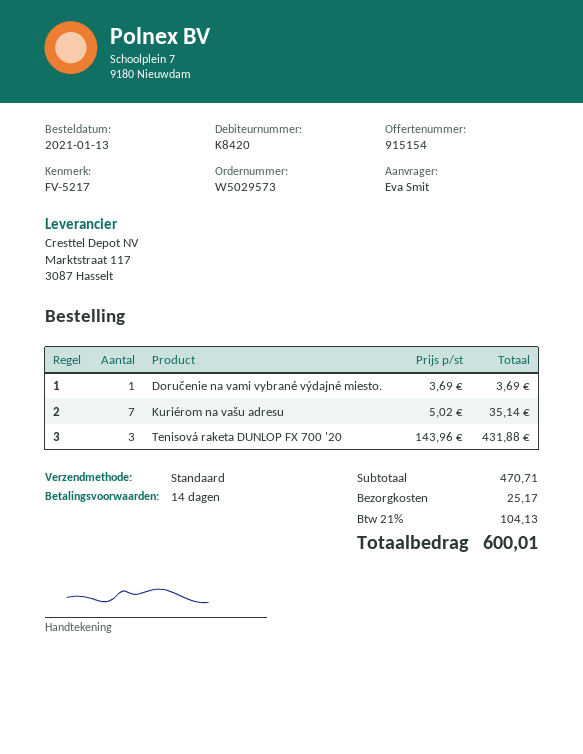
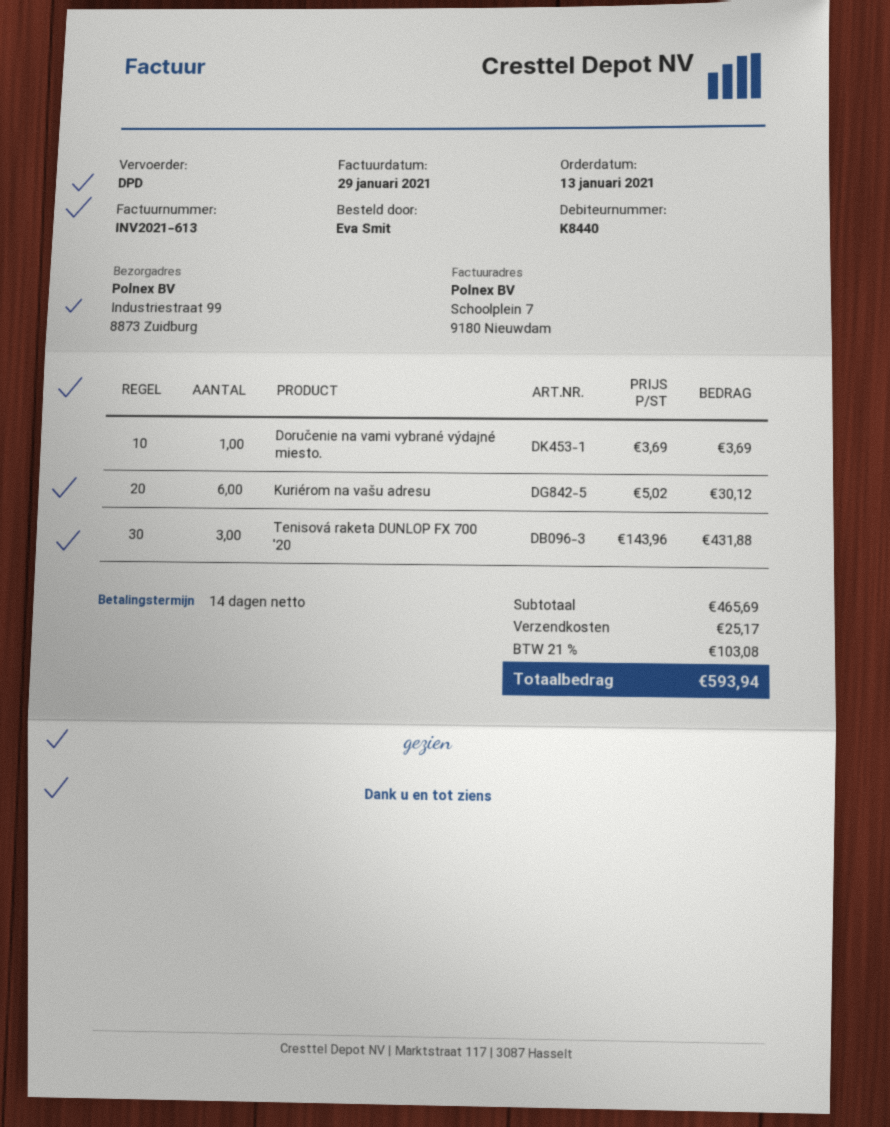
customer number: K8420 -> K8440
shipping method: standard -> DPD
Kuriérom na vašu adresu: 7 x 5.02 = 35.14 -> 6 x 5.02 = 30.12
subtotal: 470.71 -> 465.69
tax: 21% = 104.13 -> 21% = 103.08
total: 600.01 -> 593.94

